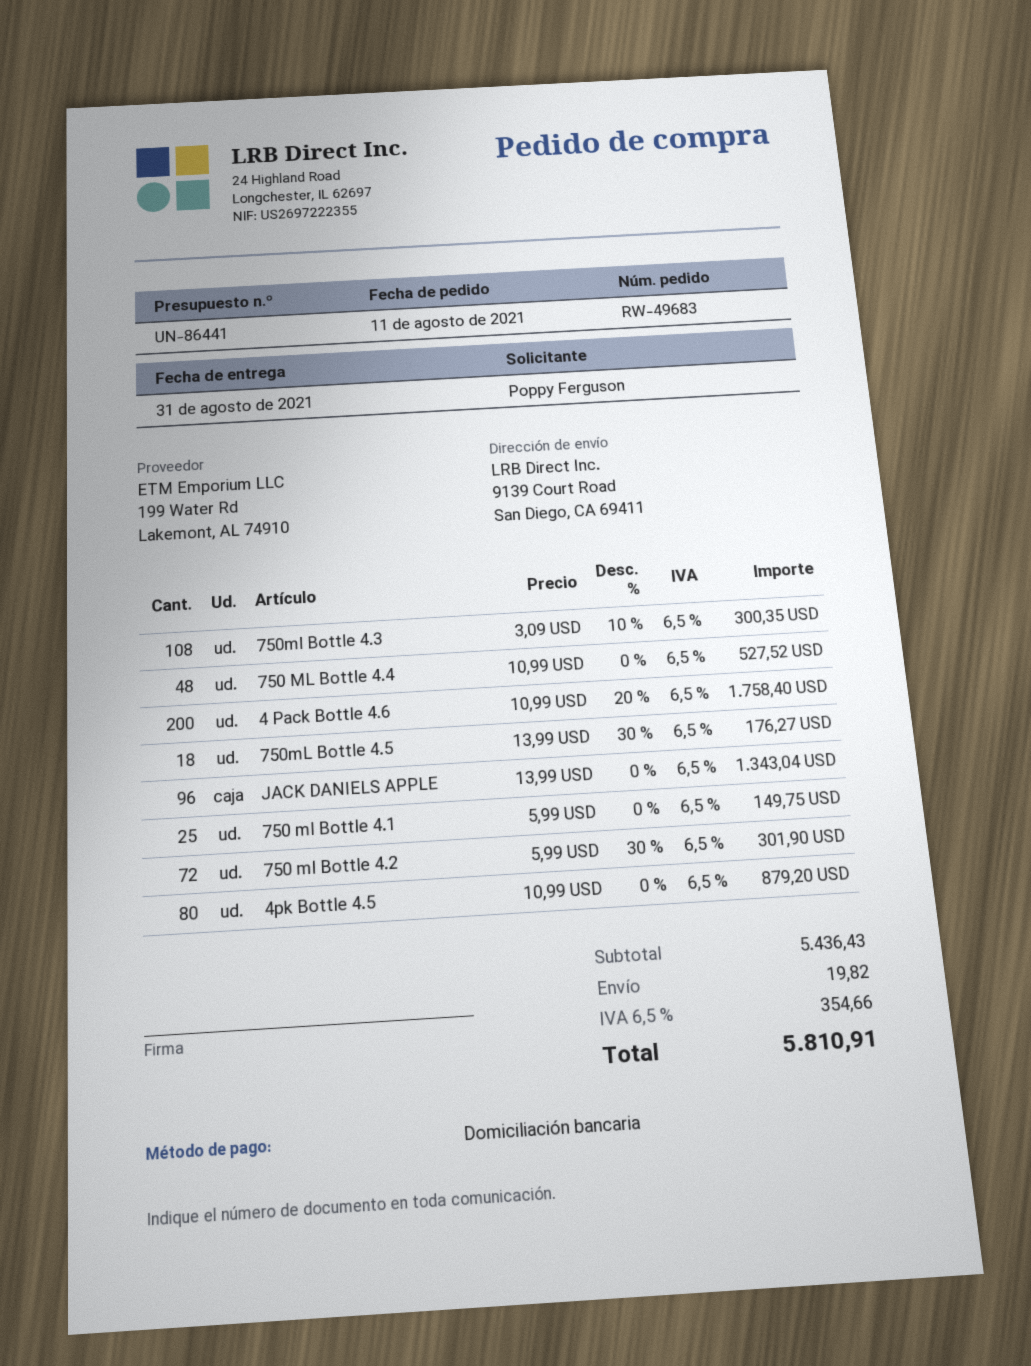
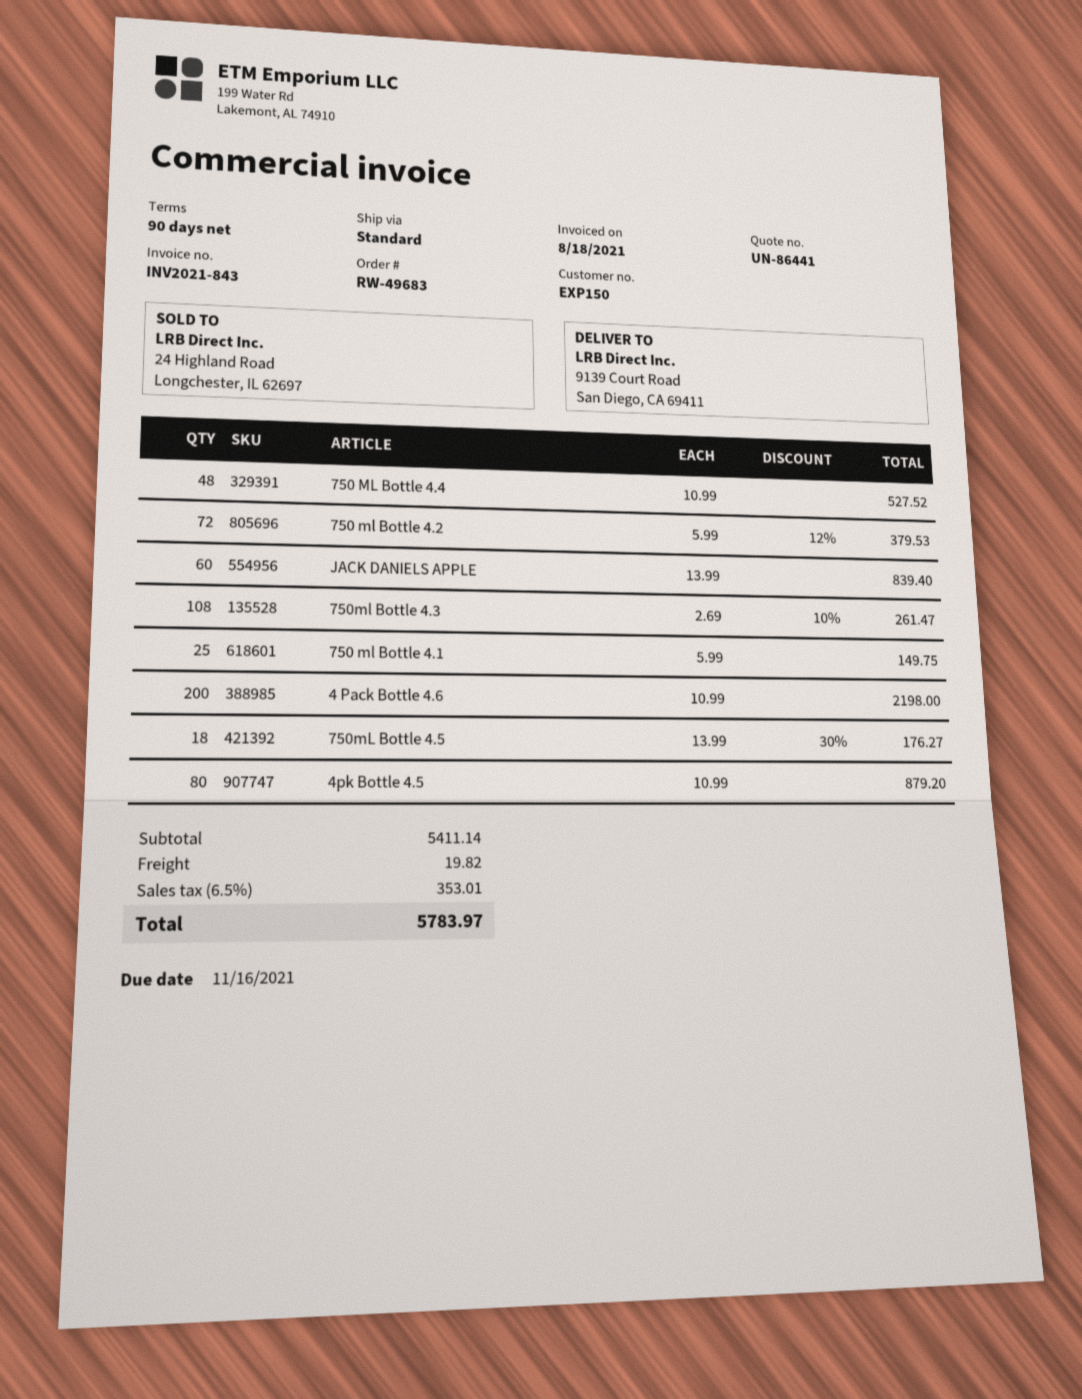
750ml Bottle 4.3: 108 x 3.09 - 10% = 300.35 -> 108 x 2.69 - 10% = 261.47
4 Pack Bottle 4.6: 200 x 10.99 - 20% = 1758.40 -> 200 x 10.99 = 2198.00
JACK DANIELS APPLE: 96 x 13.99 = 1343.04 -> 60 x 13.99 = 839.40
750 ml Bottle 4.2: 72 x 5.99 - 30% = 301.90 -> 72 x 5.99 - 12% = 379.53
subtotal: 5436.43 -> 5411.14
tax: 6.5% = 354.66 -> 6.5% = 353.01
total: 5810.91 -> 5783.97

